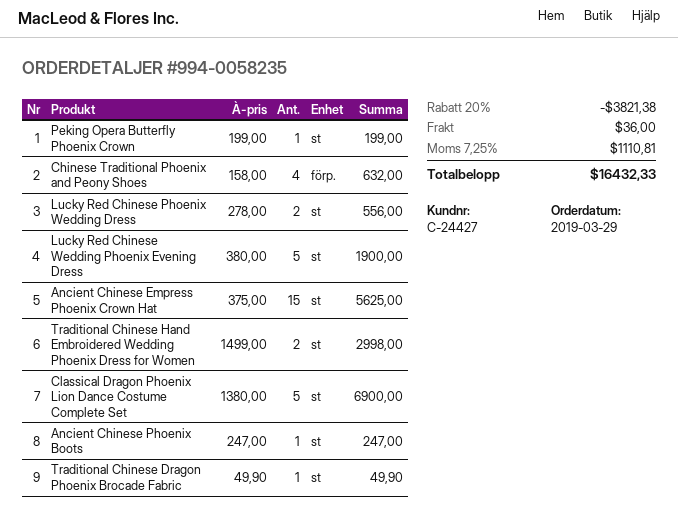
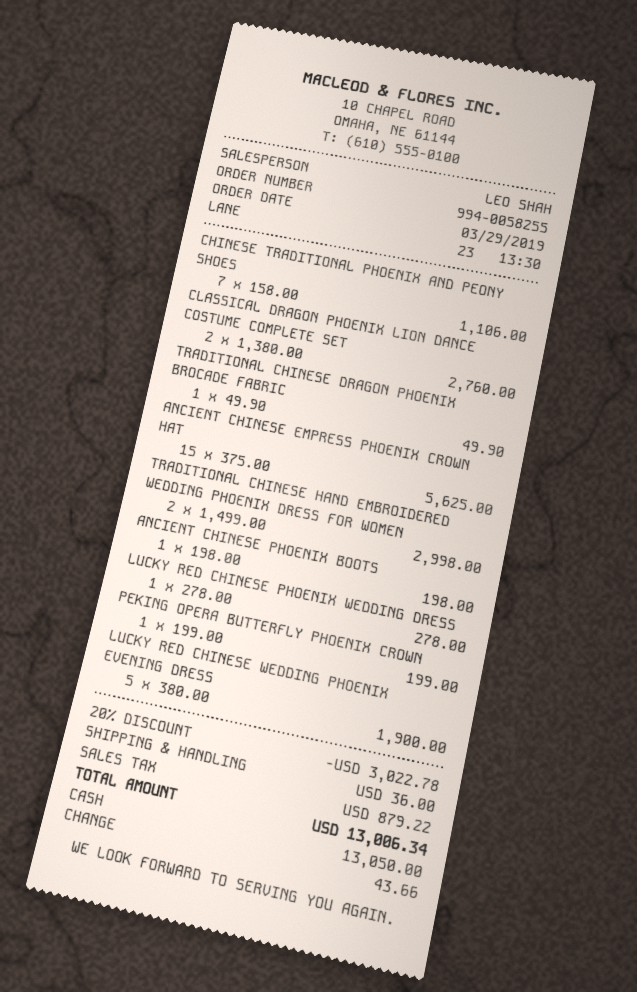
order number: 994-0058235 -> 994-0058255
Chinese Traditional Phoenix and Peony Shoes: 4 x 158.00 = 632.00 -> 7 x 158.00 = 1106.00
Lucky Red Chinese Phoenix Wedding Dress: 2 x 278.00 = 556.00 -> 1 x 278.00 = 278.00
Classical Dragon Phoenix Lion Dance Costume Complete Set: 5 x 1380.00 = 6900.00 -> 2 x 1380.00 = 2760.00
Ancient Chinese Phoenix Boots: 1 x 247.00 = 247.00 -> 1 x 198.00 = 198.00
discount: 20% = 3821.38 -> 20% = 3022.78
tax: 1110.81 -> 879.22
total: 16432.33 -> 13006.34

